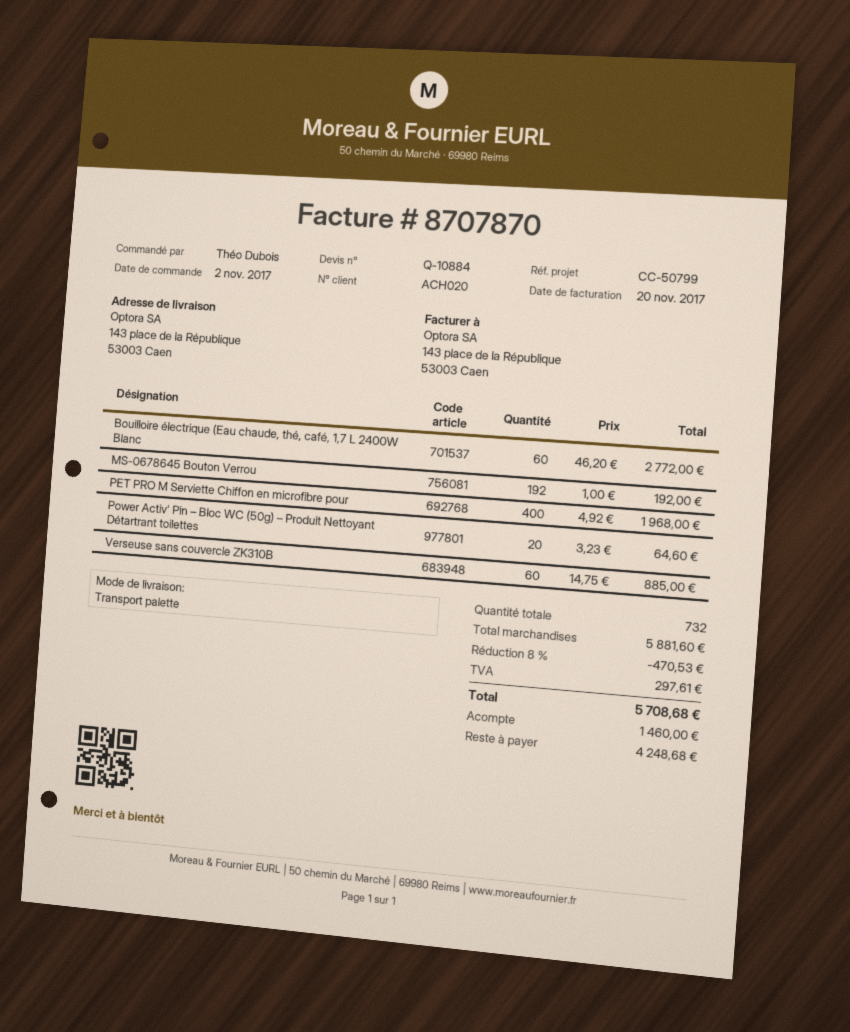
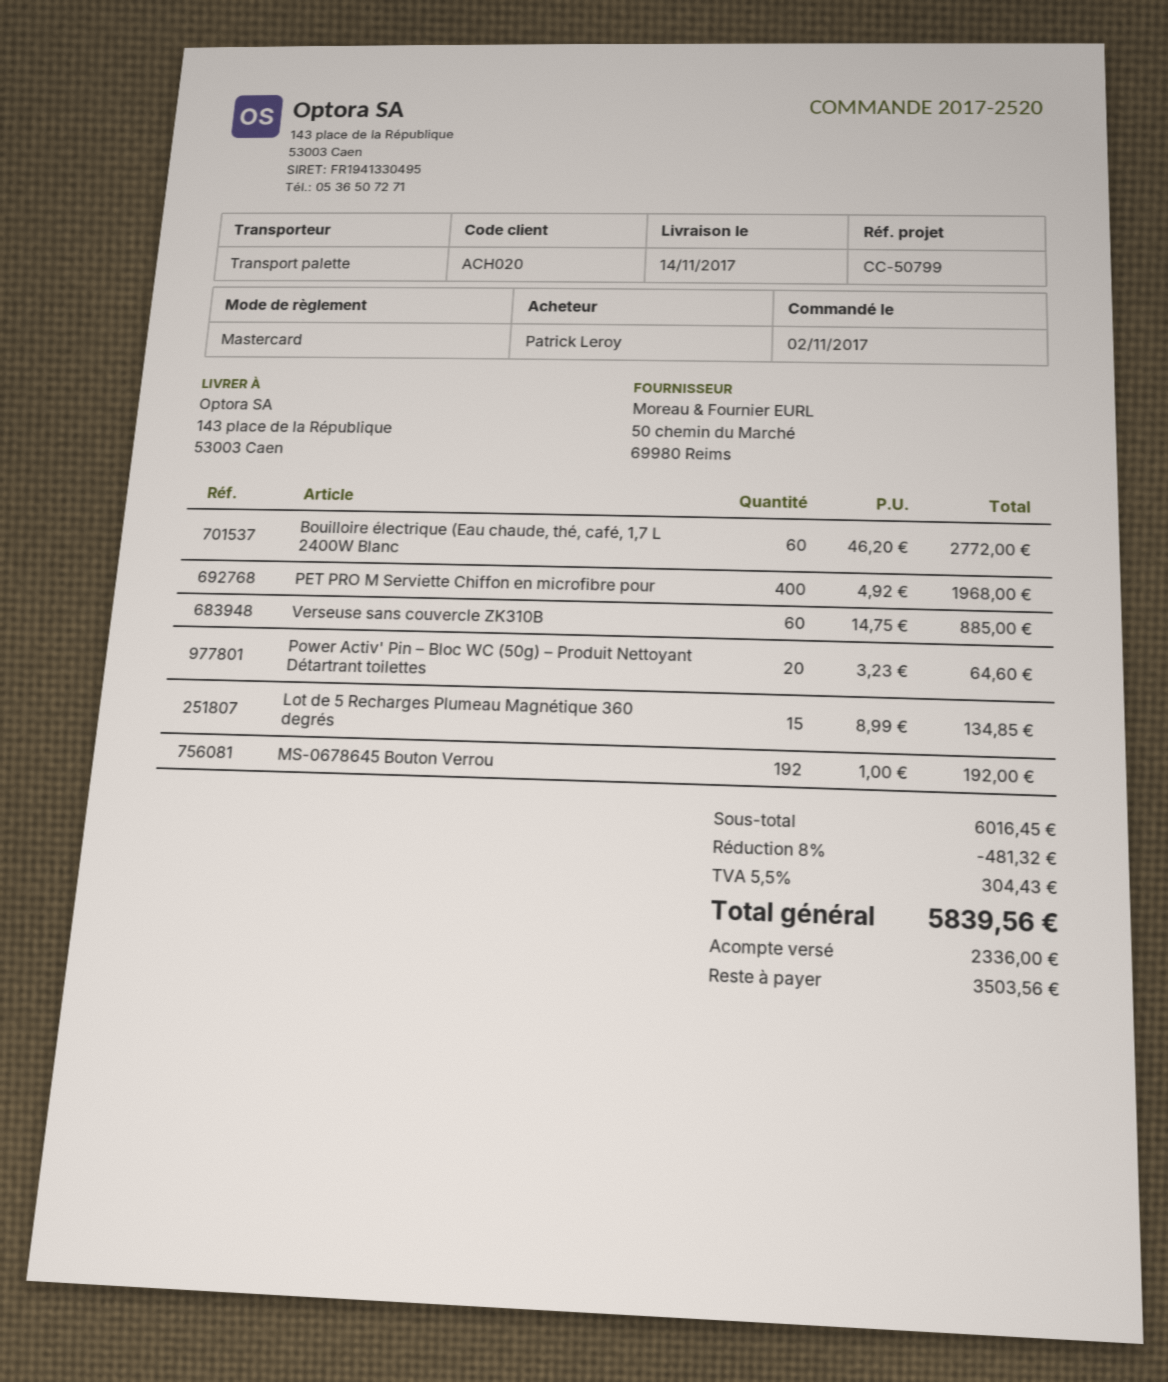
ordered by: Théo Dubois -> Patrick Leroy
Lot de 5 Recharges Plumeau Magnétique 360 degrés: none -> 15 x 8.99 = 134.85
subtotal: 5881.60 -> 6016.45
discount: 8% = 470.53 -> 8% = 481.32
tax: 297.61 -> 304.43
total: 5708.68 -> 5839.56
deposit: 1460.00 -> 2336.00
balance: 4248.68 -> 3503.56

